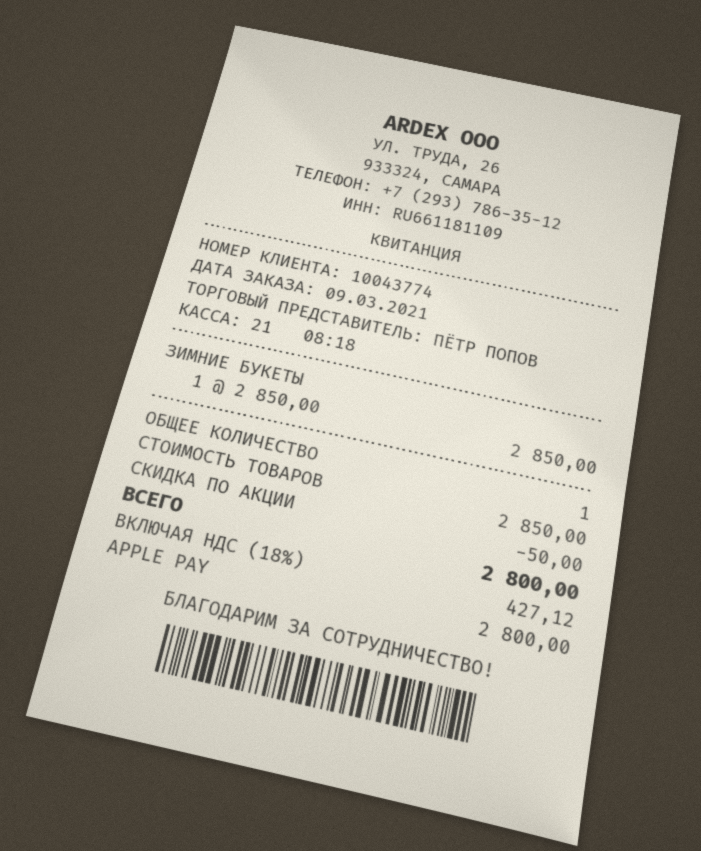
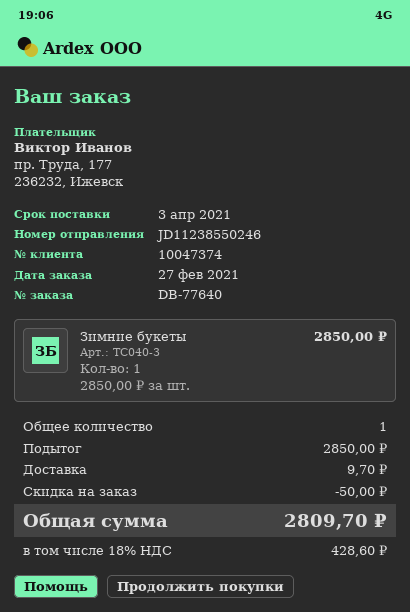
order date: 2021-03-09 -> 2021-02-27
customer number: 10043774 -> 10047374
shipping: none -> 9.70
tax: 18% = 427.12 -> 18% = 428.60
total: 2800.00 -> 2809.70

